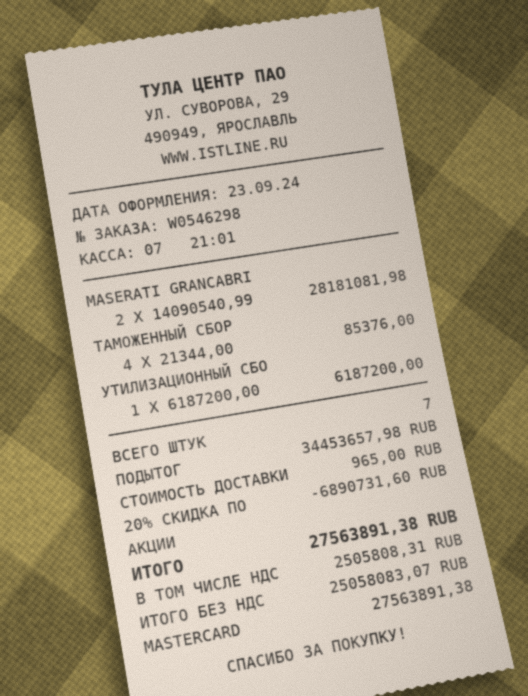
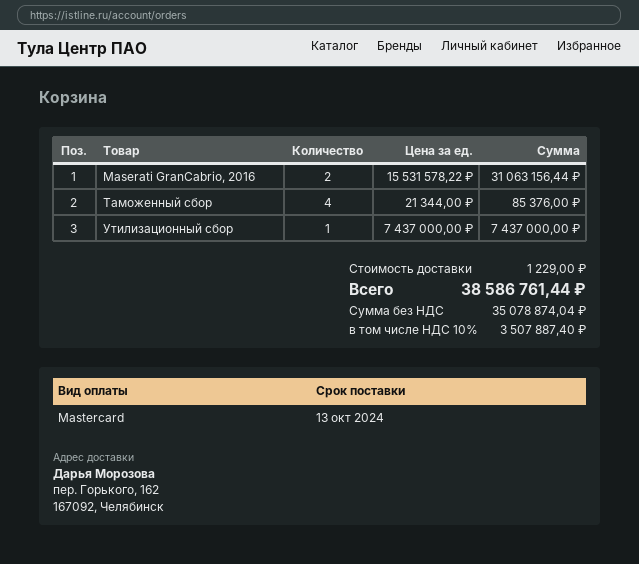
MASERATI GRANCABRI: 2 x 14090540.99 = 28181081.98 -> 2 x 15531578.22 = 31063156.44
УТИЛИЗАЦИОННЫЙ СБО: 1 x 6187200.00 = 6187200.00 -> 1 x 7437000.00 = 7437000.00
discount: 20% = 6890731.60 -> none
shipping: 965.00 -> 1229.00
net: 25058083.07 -> 35078874.04
tax: 2505808.31 -> 3507887.40
total: 27563891.38 -> 38586761.44

